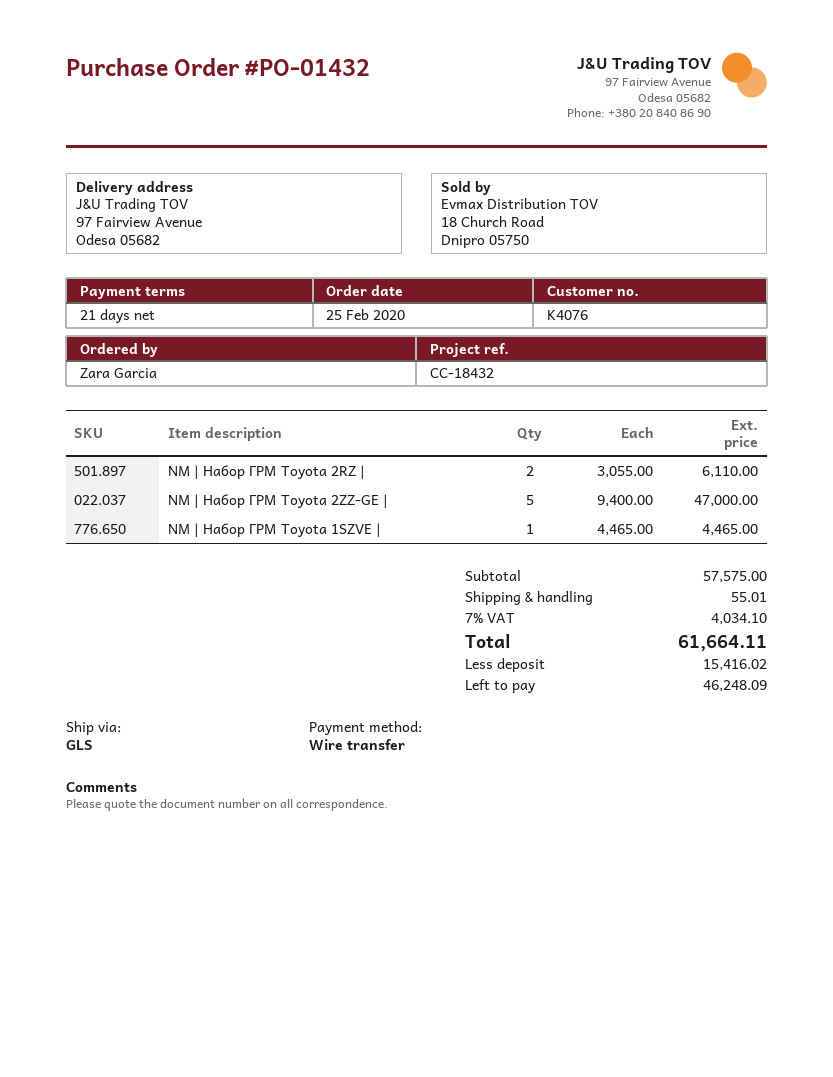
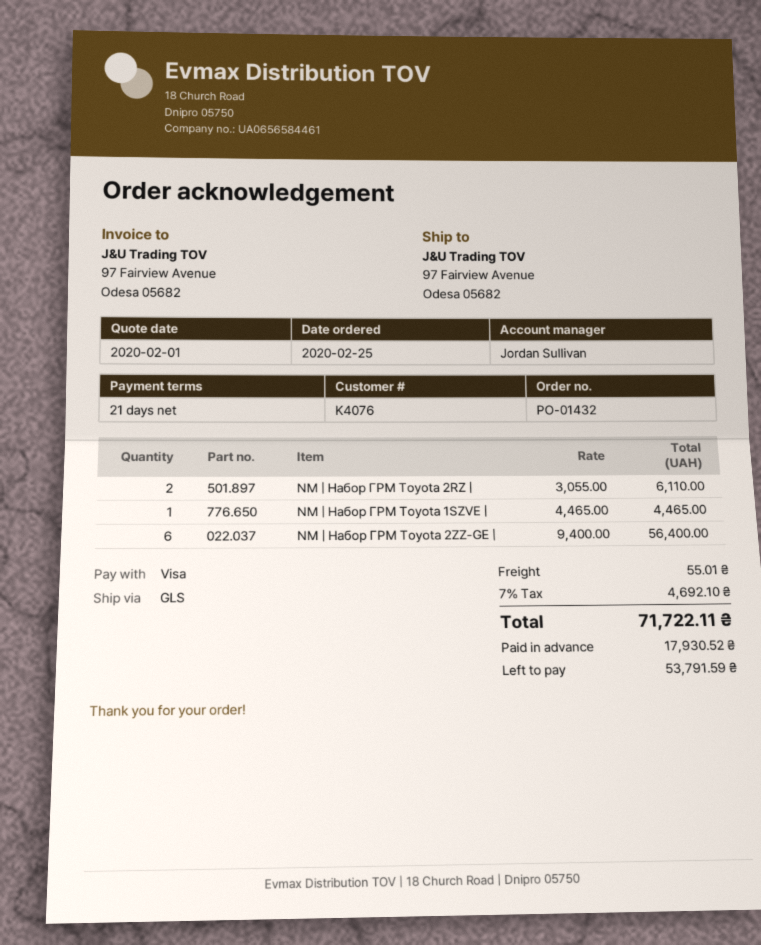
payment method: bank transfer -> Visa
NM | Набор ГРМ Toyota 2ZZ-GE |: 5 x 9400.00 = 47000.00 -> 6 x 9400.00 = 56400.00
tax: 7% = 4034.10 -> 7% = 4692.10
total: 61664.11 -> 71722.11
deposit: 15416.02 -> 17930.52
balance: 46248.09 -> 53791.59

